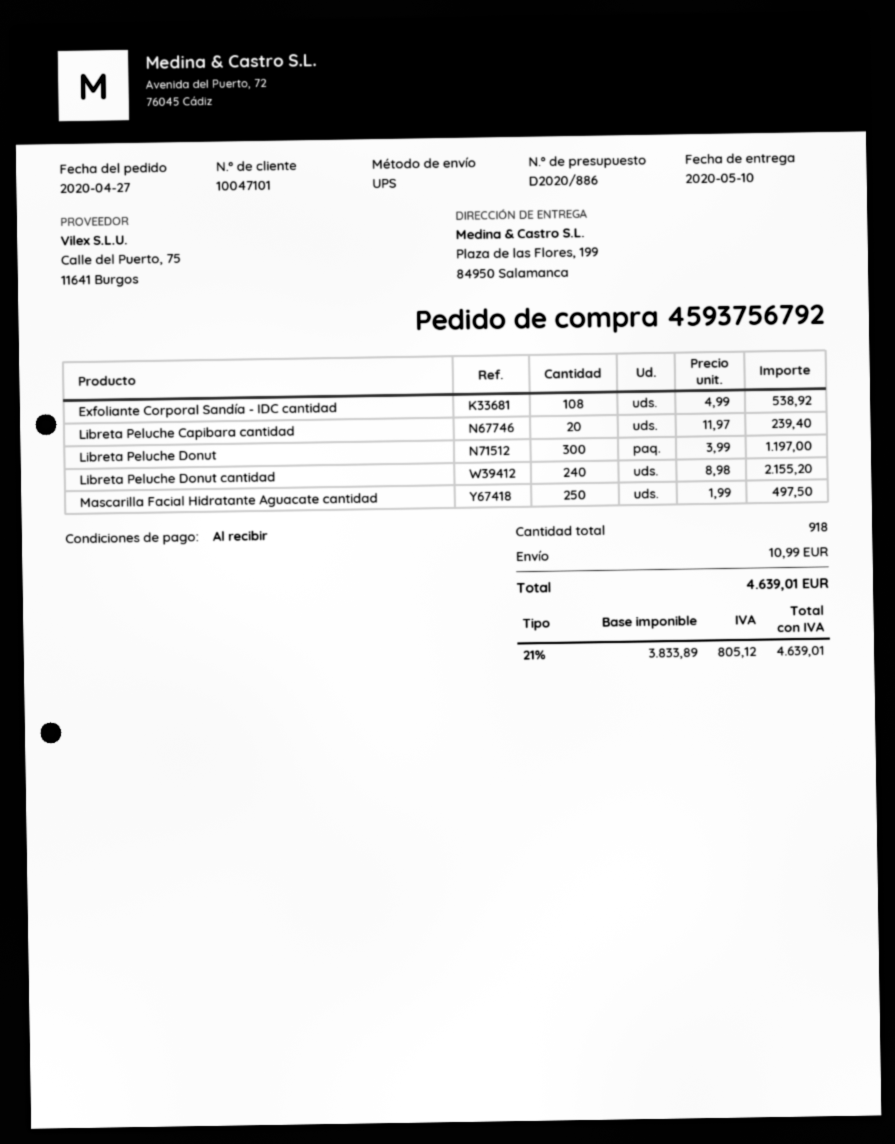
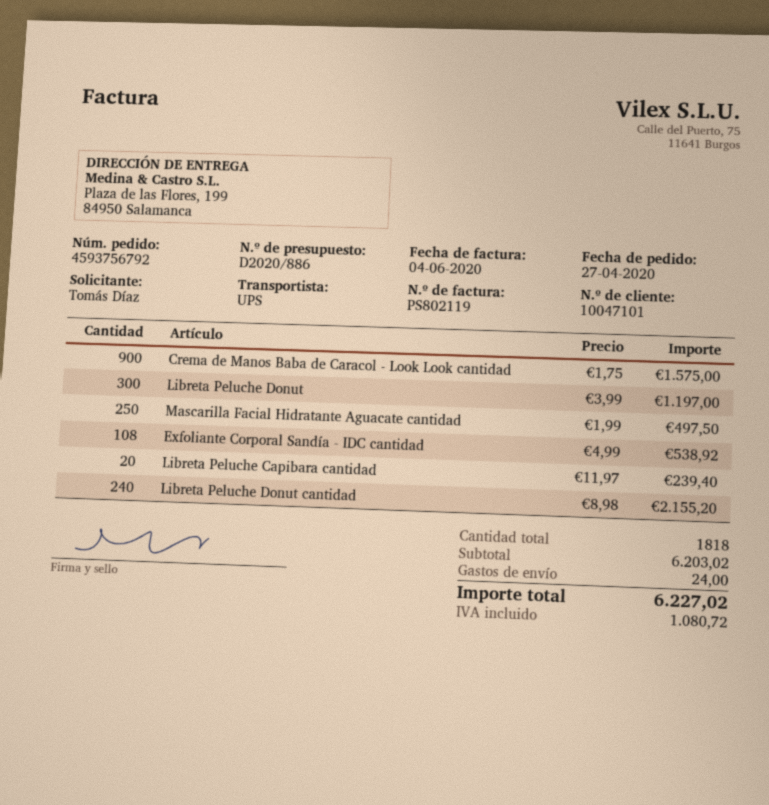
Crema de Manos Baba de Caracol - Look Look cantidad: none -> 900 x 1.75 = 1575.00
total quantity: 918 -> 1818
shipping: 10.99 -> 24.00
tax: 805.12 -> 1080.72
total: 4639.01 -> 6227.02

